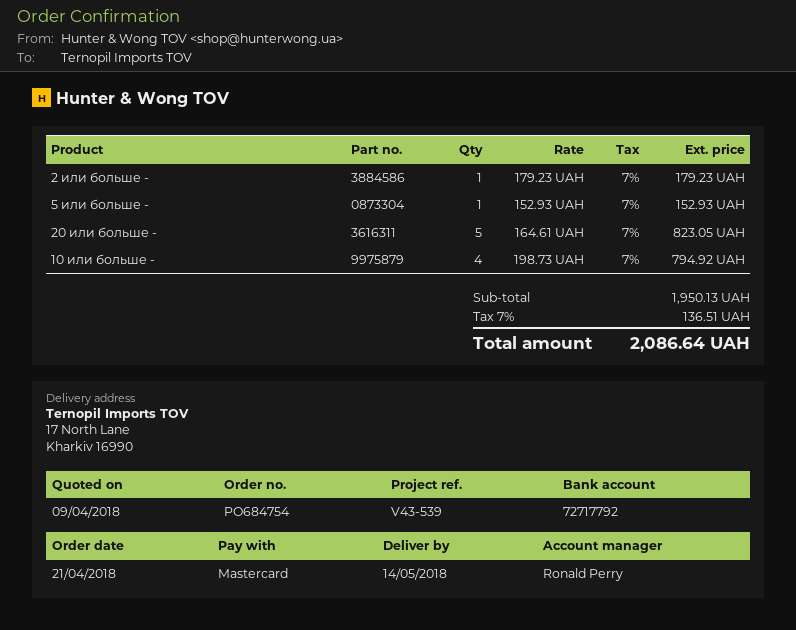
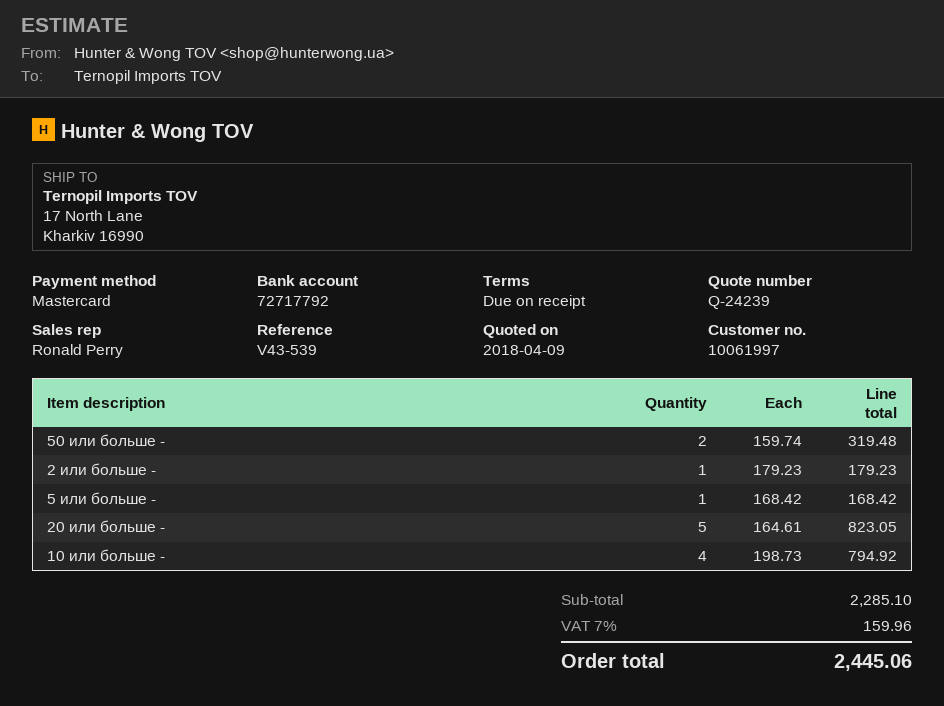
5 или больше -: 1 x 152.93 = 152.93 -> 1 x 168.42 = 168.42
50 или больше -: none -> 2 x 159.74 = 319.48
subtotal: 1950.13 -> 2285.10
tax: 7% = 136.51 -> 7% = 159.96
total: 2086.64 -> 2445.06

